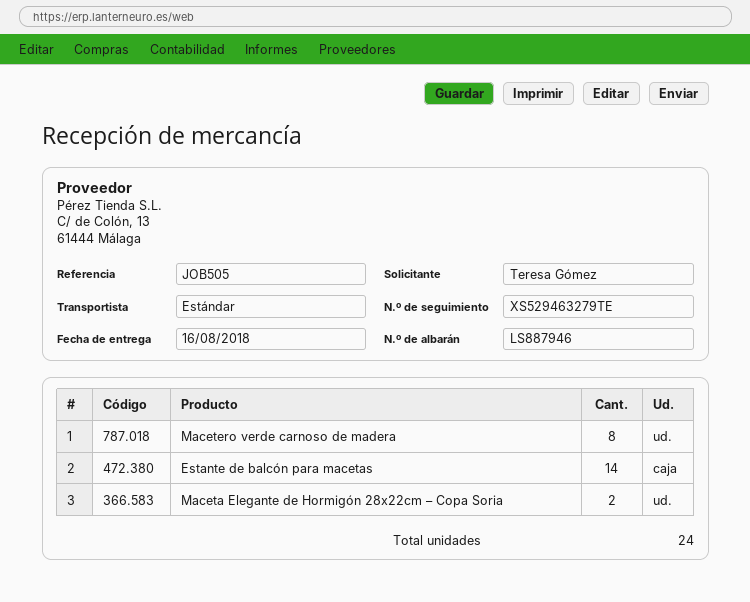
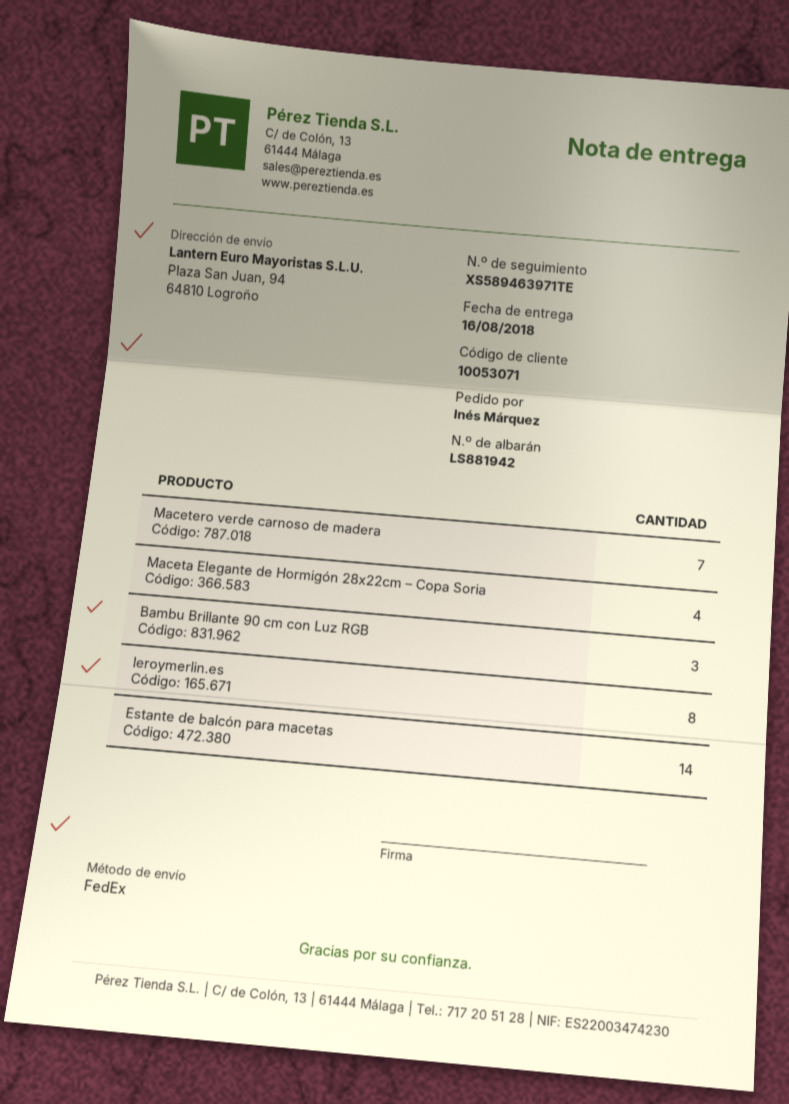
delivery note number: LS887946 -> LS881942
ordered by: Teresa Gómez -> Inés Márquez
shipping method: standard -> FedEx
tracking number: XS529463279TE -> XS589463971TE
Macetero verde carnoso de madera: 8 -> 7
Maceta Elegante de Hormigón 28x22cm – Copa Soria: 2 -> 4
Bambu Brillante 90 cm con Luz RGB: none -> 3
leroymerlin.es: none -> 8

